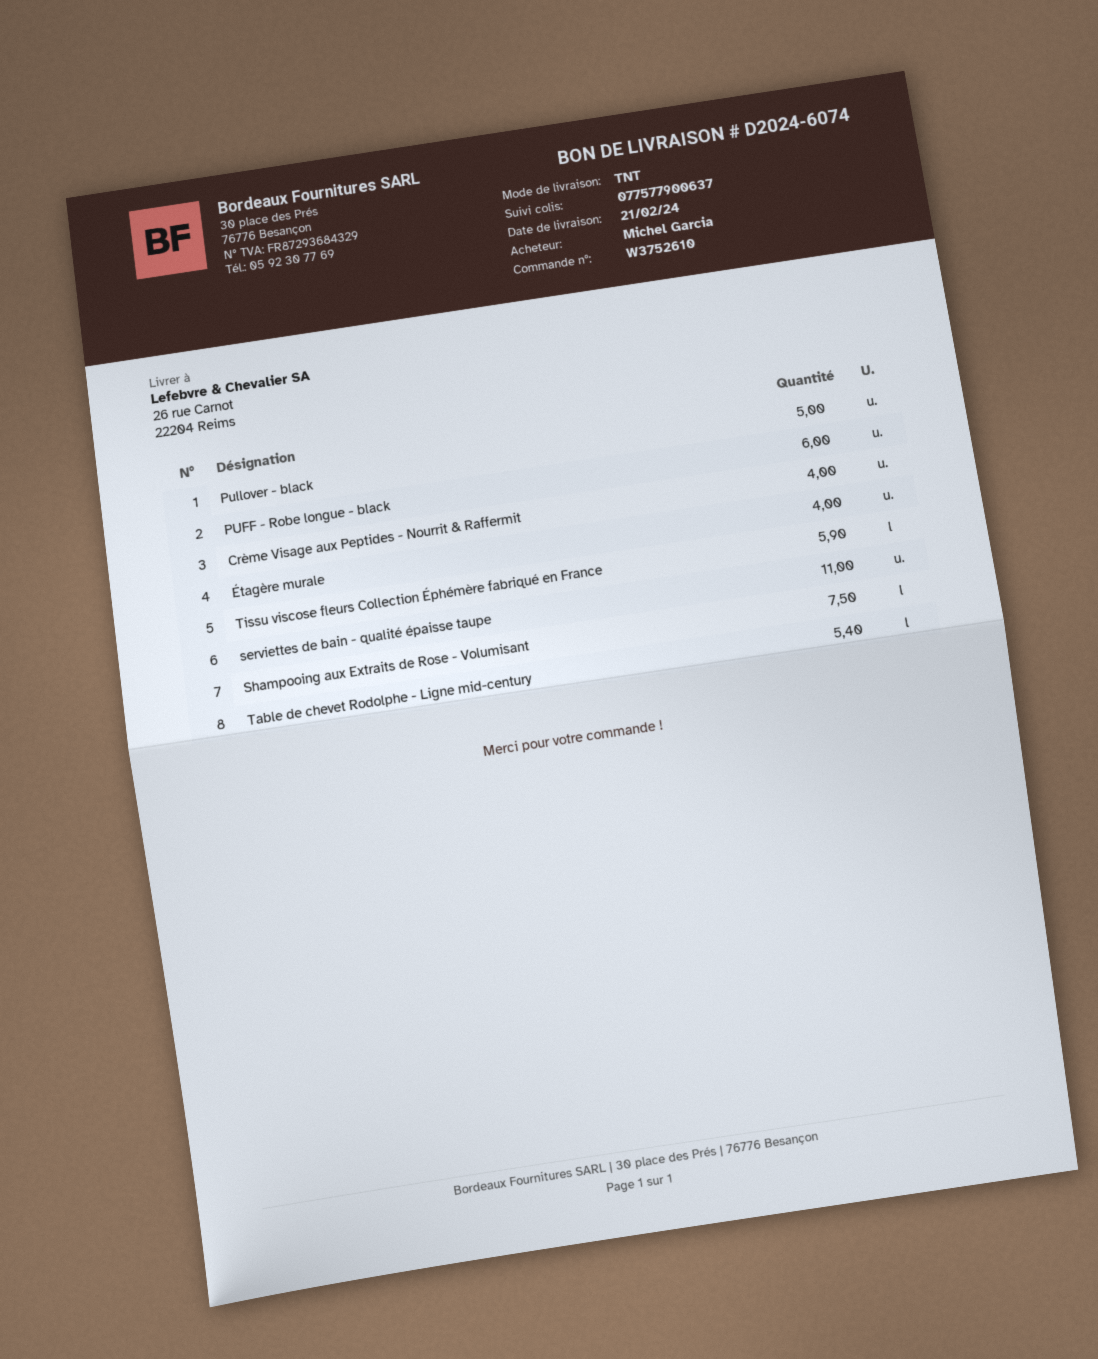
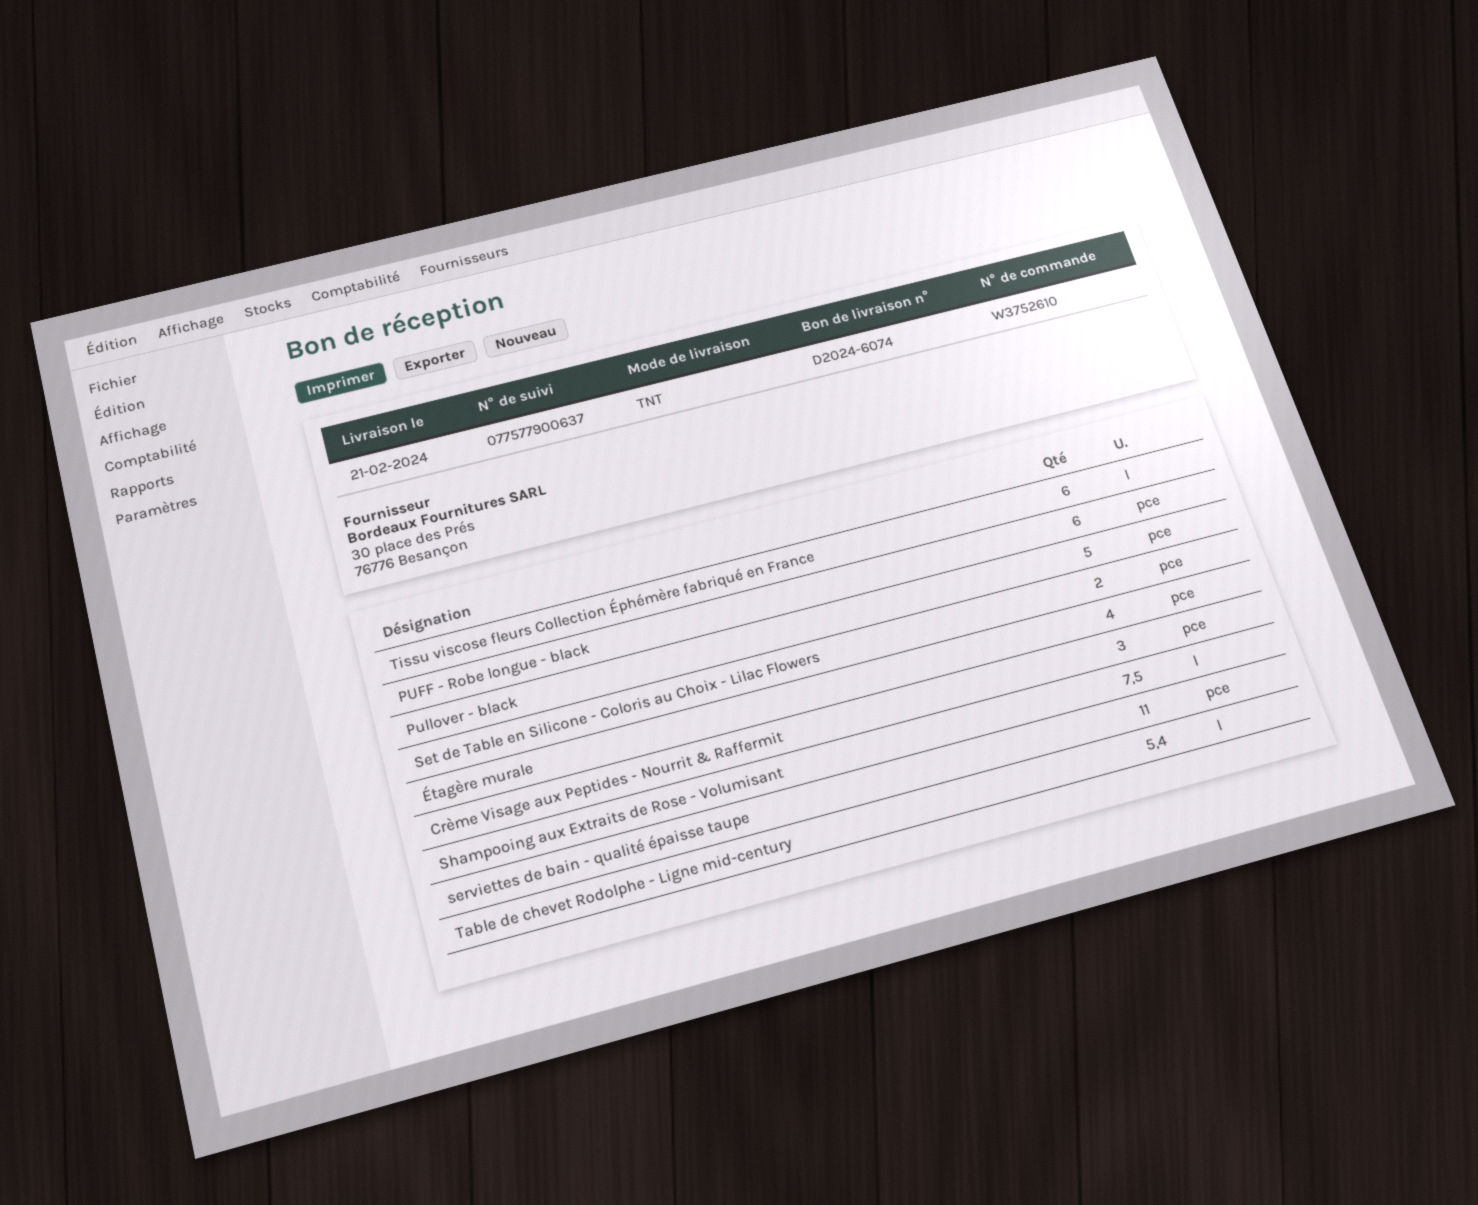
Crème Visage aux Peptides - Nourrit & Raffermit: 4 -> 3
Tissu viscose fleurs Collection Éphémère fabriqué en France: 5.9 -> 6
Set de Table en Silicone - Coloris au Choix - Lilac Flowers: none -> 2

